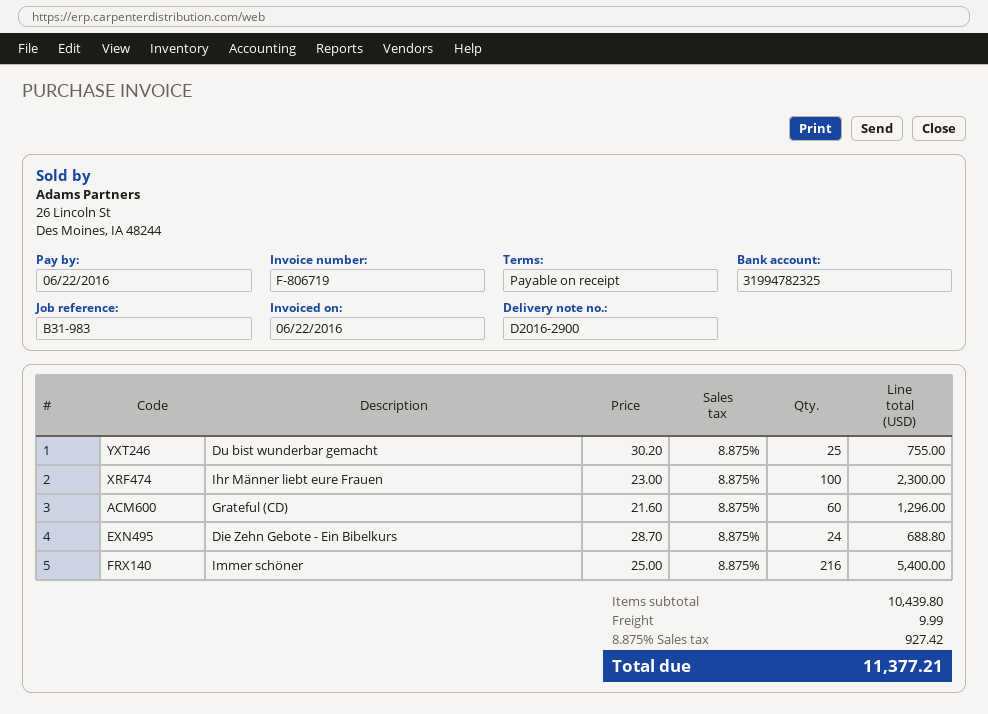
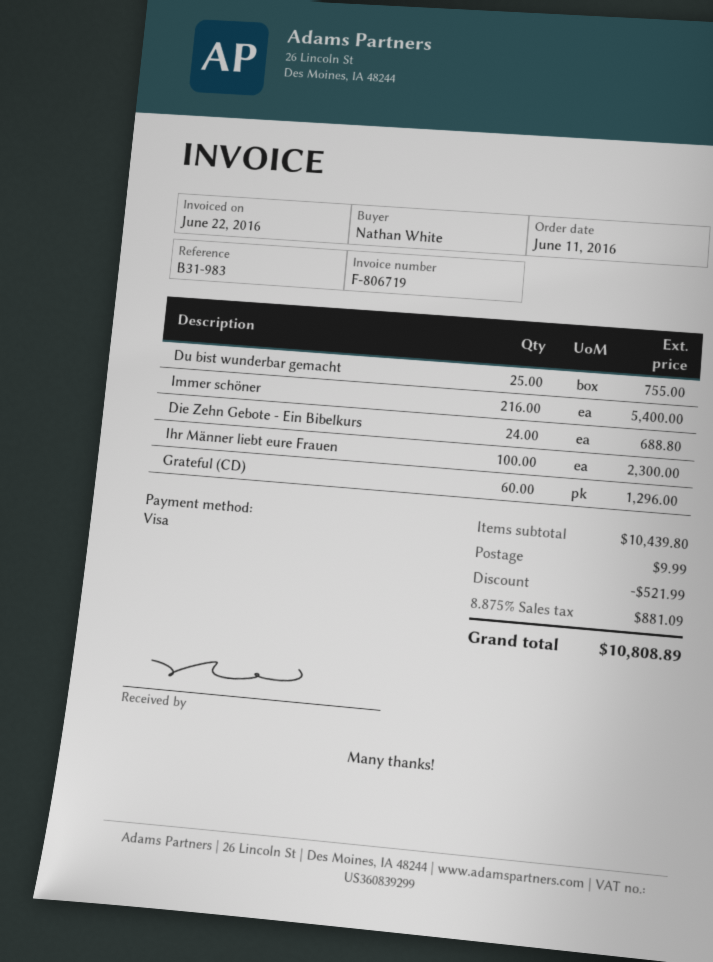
discount: none -> 521.99
tax: 8.875% = 927.42 -> 8.875% = 881.09
total: 11377.21 -> 10808.89

